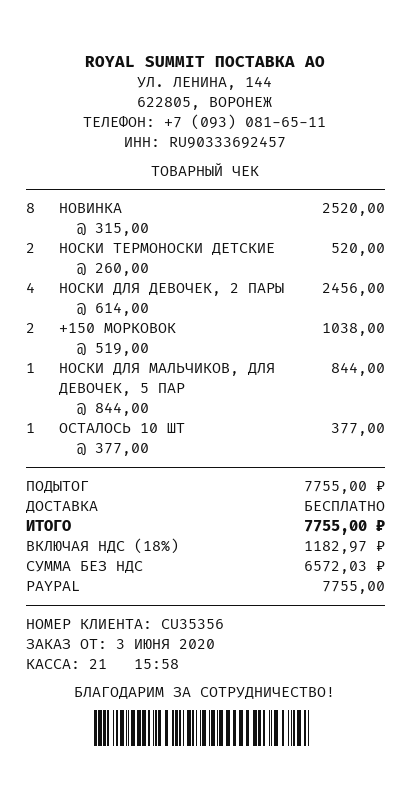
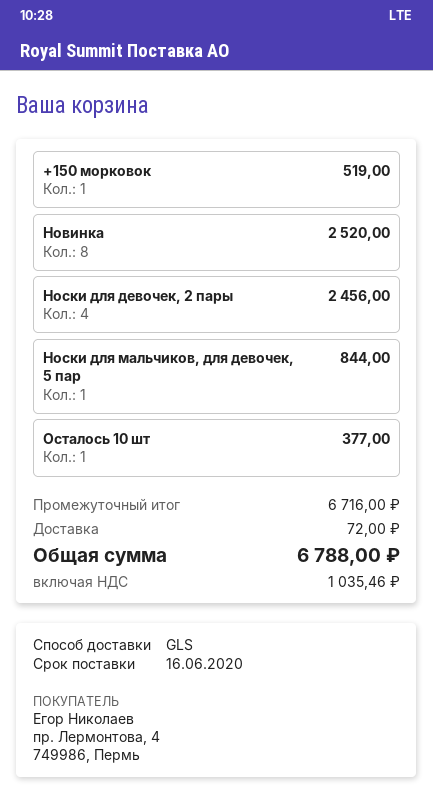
НОСКИ ТЕРМОНОСКИ ДЕТСКИЕ: 2 for 520.00 -> none
+150 МОРКОВОК: 2 for 1038.00 -> 1 for 519.00
subtotal: 7755.00 -> 6716.00
shipping: 0.00 -> 72.00
tax: 1182.97 -> 1035.46
total: 7755.00 -> 6788.00

